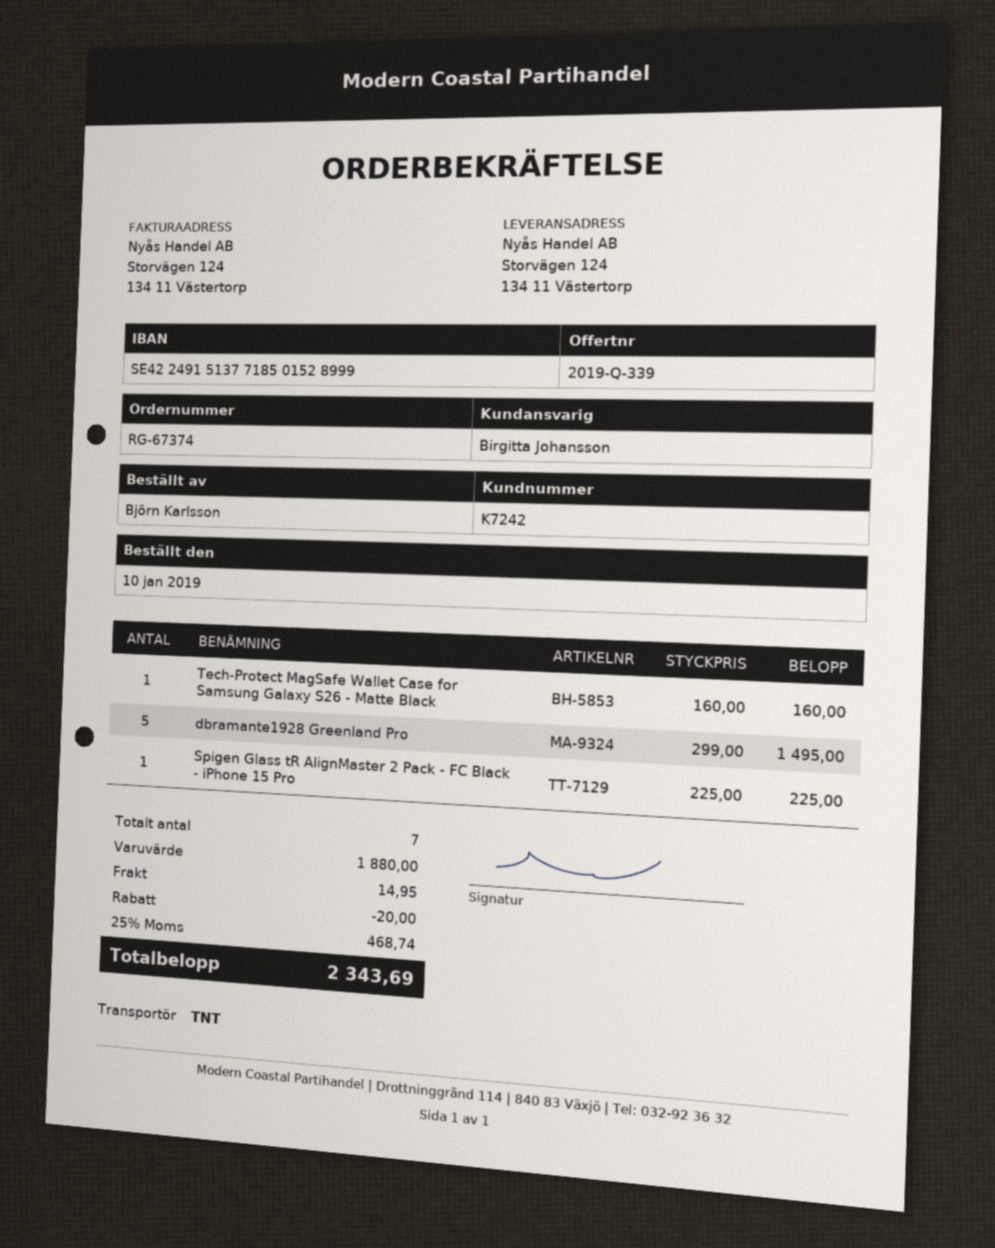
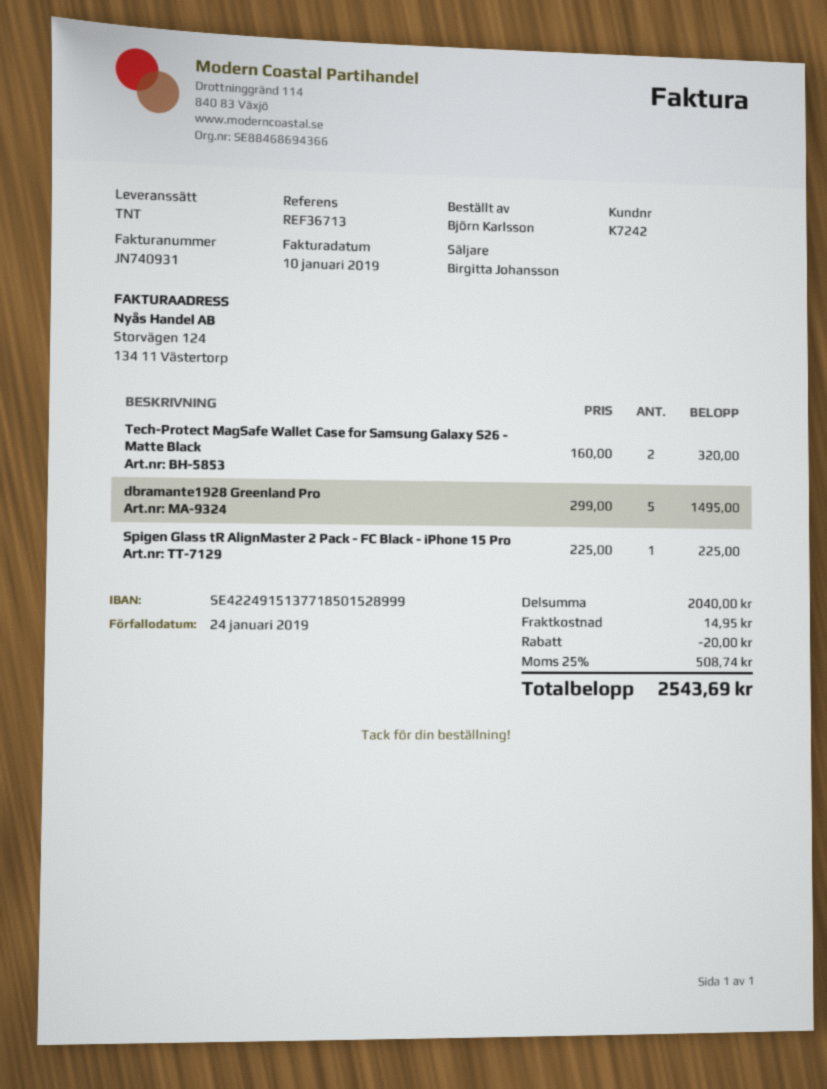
Tech-Protect MagSafe Wallet Case for Samsung Galaxy S26 - Matte Black: 1 x 160.00 = 160.00 -> 2 x 160.00 = 320.00
subtotal: 1880.00 -> 2040.00
tax: 25% = 468.74 -> 25% = 508.74
total: 2343.69 -> 2543.69

